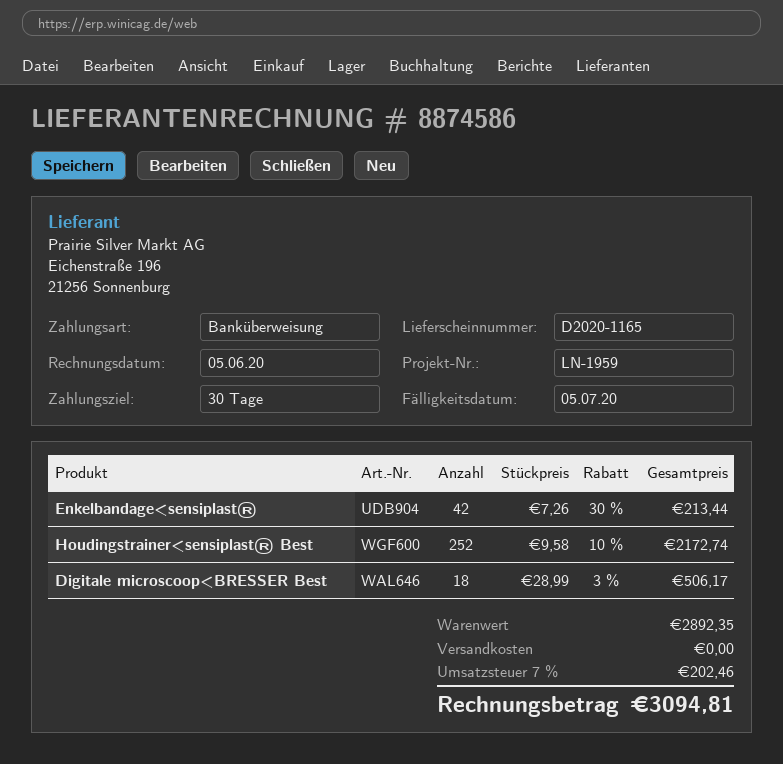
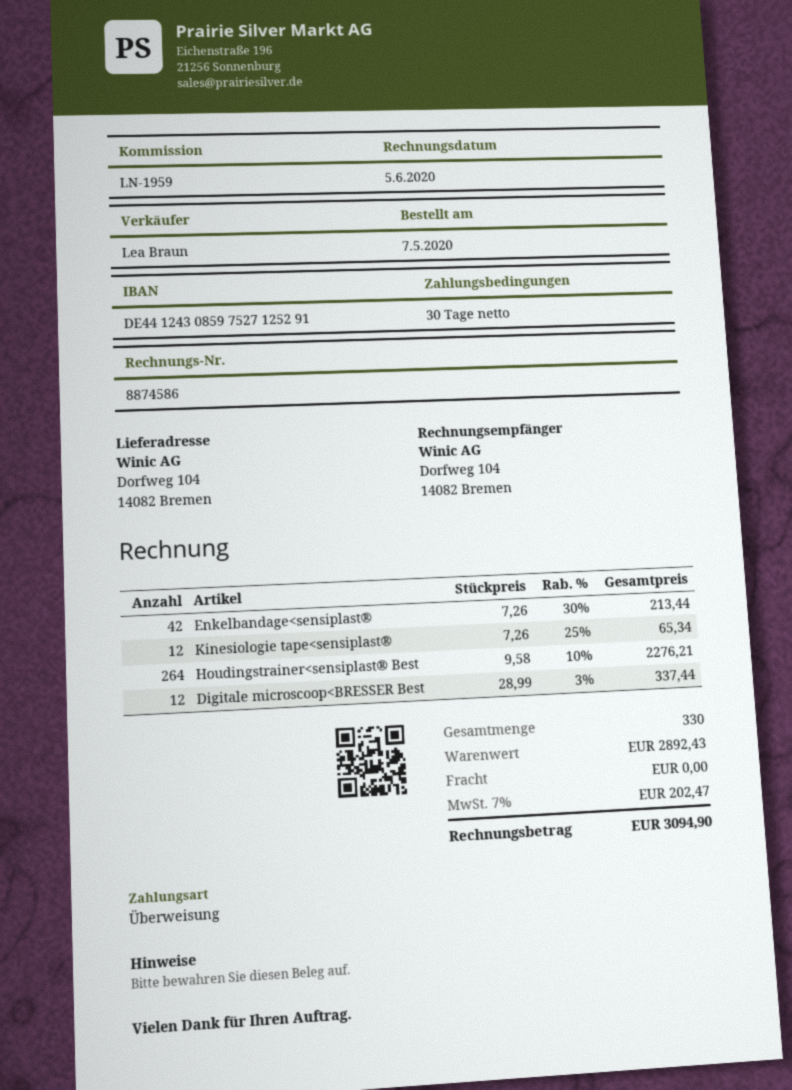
Houdingstrainer<sensiplast® Best: 252 x 9.58 - 10% = 2172.74 -> 264 x 9.58 - 10% = 2276.21
Digitale microscoop<BRESSER Best: 18 x 28.99 - 3% = 506.17 -> 12 x 28.99 - 3% = 337.44
Kinesiologie tape<sensiplast®: none -> 12 x 7.26 - 25% = 65.34
subtotal: 2892.35 -> 2892.43
tax: 7% = 202.46 -> 7% = 202.47
total: 3094.81 -> 3094.90

